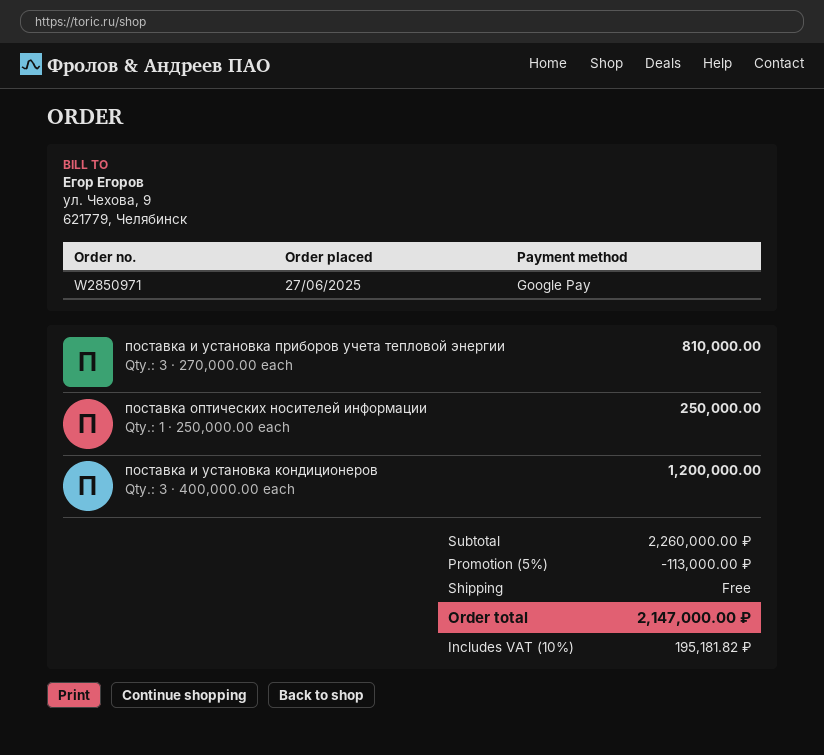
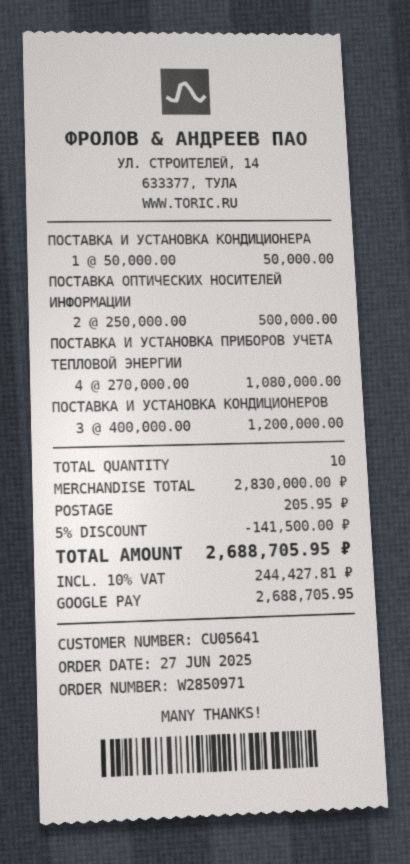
поставка и установка приборов учета тепловой энергии: 3 x 270000.00 = 810000.00 -> 4 x 270000.00 = 1080000.00
поставка оптических носителей информации: 1 x 250000.00 = 250000.00 -> 2 x 250000.00 = 500000.00
ПОСТАВКА И УСТАНОВКА КОНДИЦИОНЕРА: none -> 1 x 50000.00 = 50000.00
subtotal: 2260000.00 -> 2830000.00
discount: 5% = 113000.00 -> 5% = 141500.00
shipping: 0.00 -> 205.95
tax: 10% = 195181.82 -> 10% = 244427.81
total: 2147000.00 -> 2688705.95

